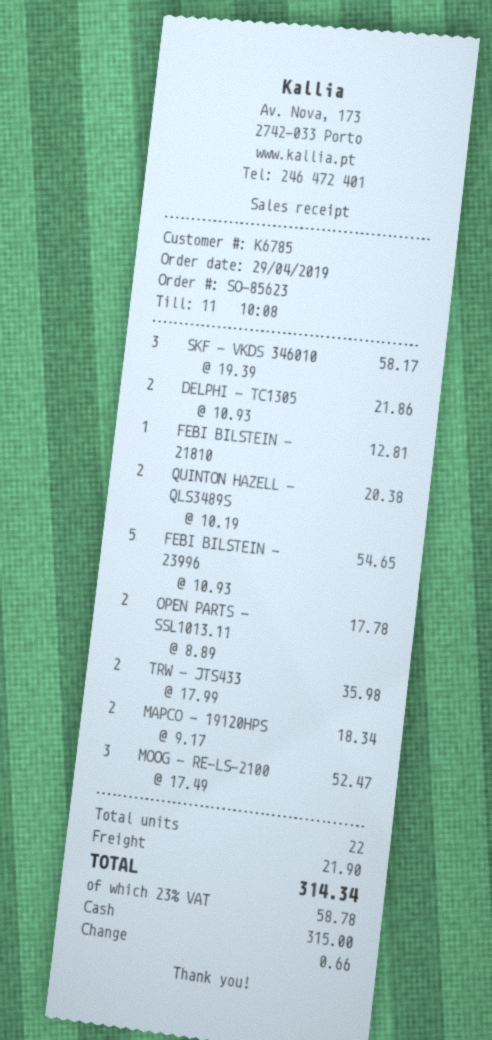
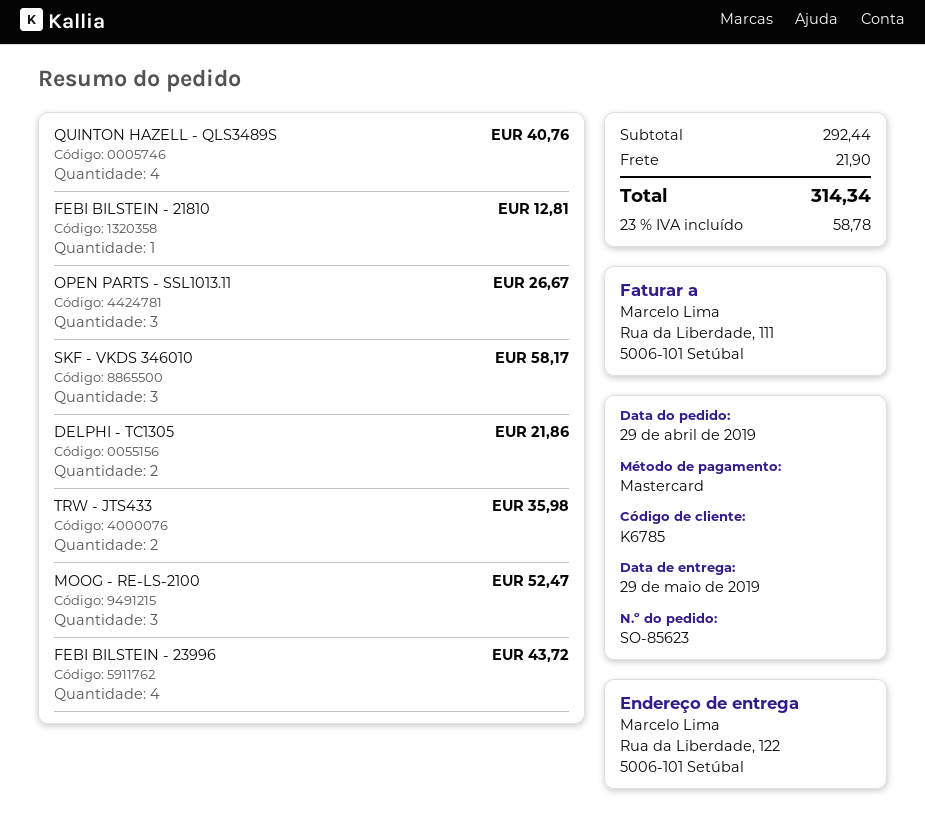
payment method: cash -> Mastercard
QUINTON HAZELL - QLS3489S: 2 for 20.38 -> 4 for 40.76
FEBI BILSTEIN - 23996: 5 for 54.65 -> 4 for 43.72
OPEN PARTS - SSL1013.11: 2 for 17.78 -> 3 for 26.67
MAPCO - 19120HPS: 2 for 18.34 -> none

